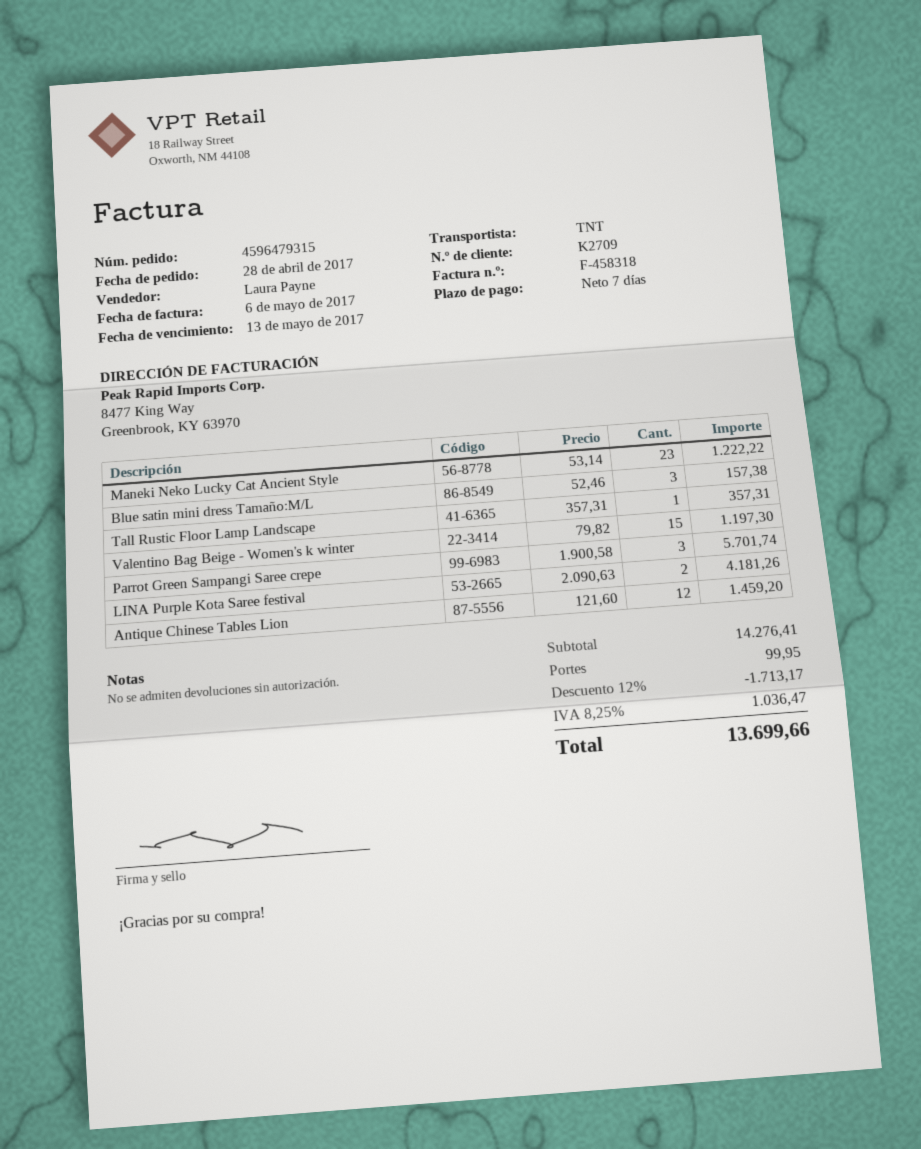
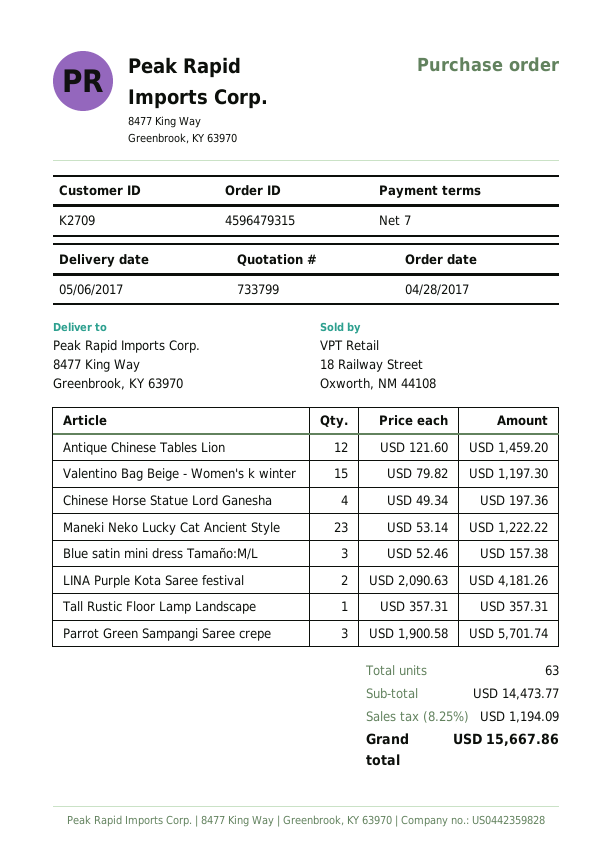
Chinese Horse Statue Lord Ganesha: none -> 4 x 49.34 = 197.36
subtotal: 14276.41 -> 14473.77
discount: 12% = 1713.17 -> none
shipping: 99.95 -> none
tax: 8.25% = 1036.47 -> 8.25% = 1194.09
total: 13699.66 -> 15667.86

